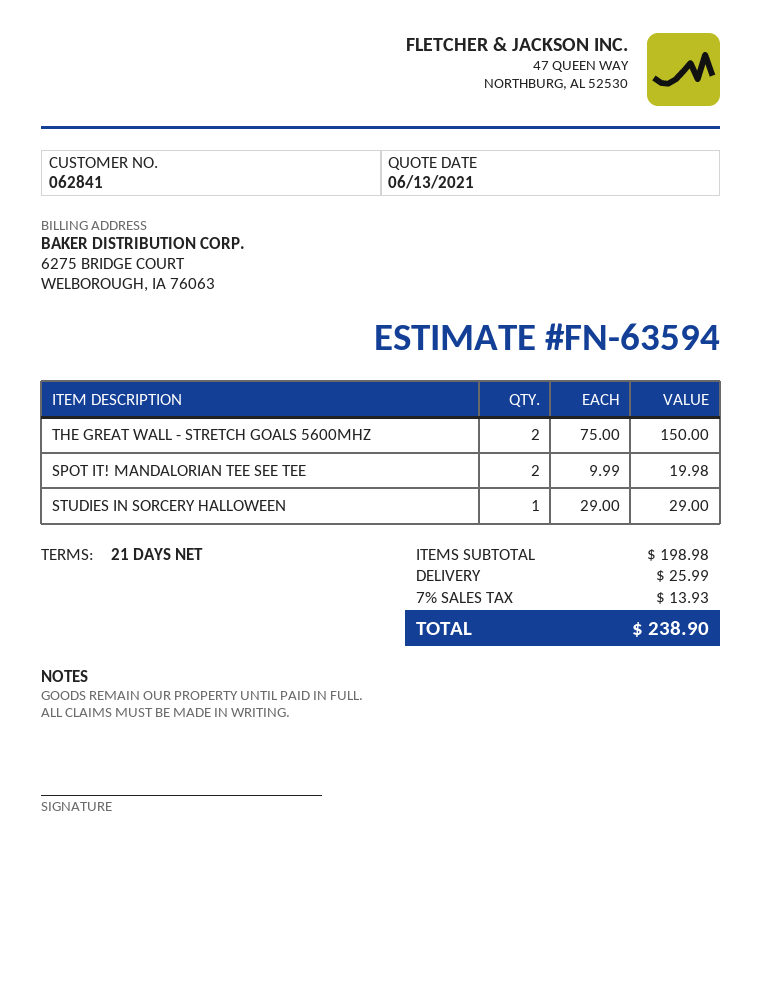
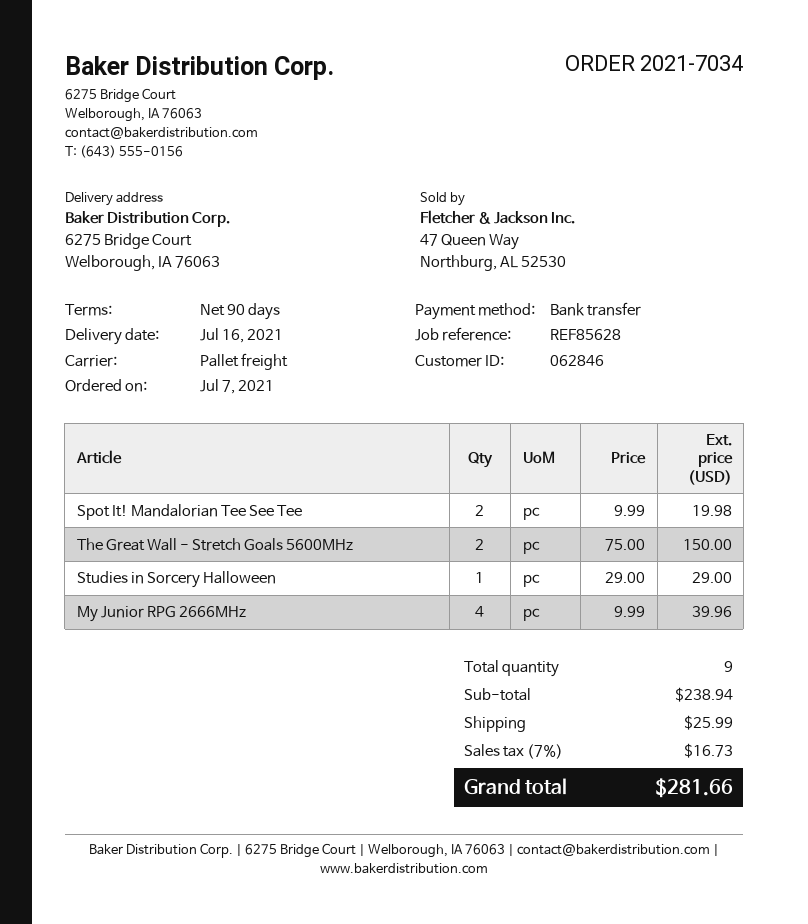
payment terms: 21 days -> 90 days
customer number: 062841 -> 062846
My Junior RPG 2666MHz: none -> 4 x 9.99 = 39.96
subtotal: 198.98 -> 238.94
tax: 7% = 13.93 -> 7% = 16.73
total: 238.90 -> 281.66

